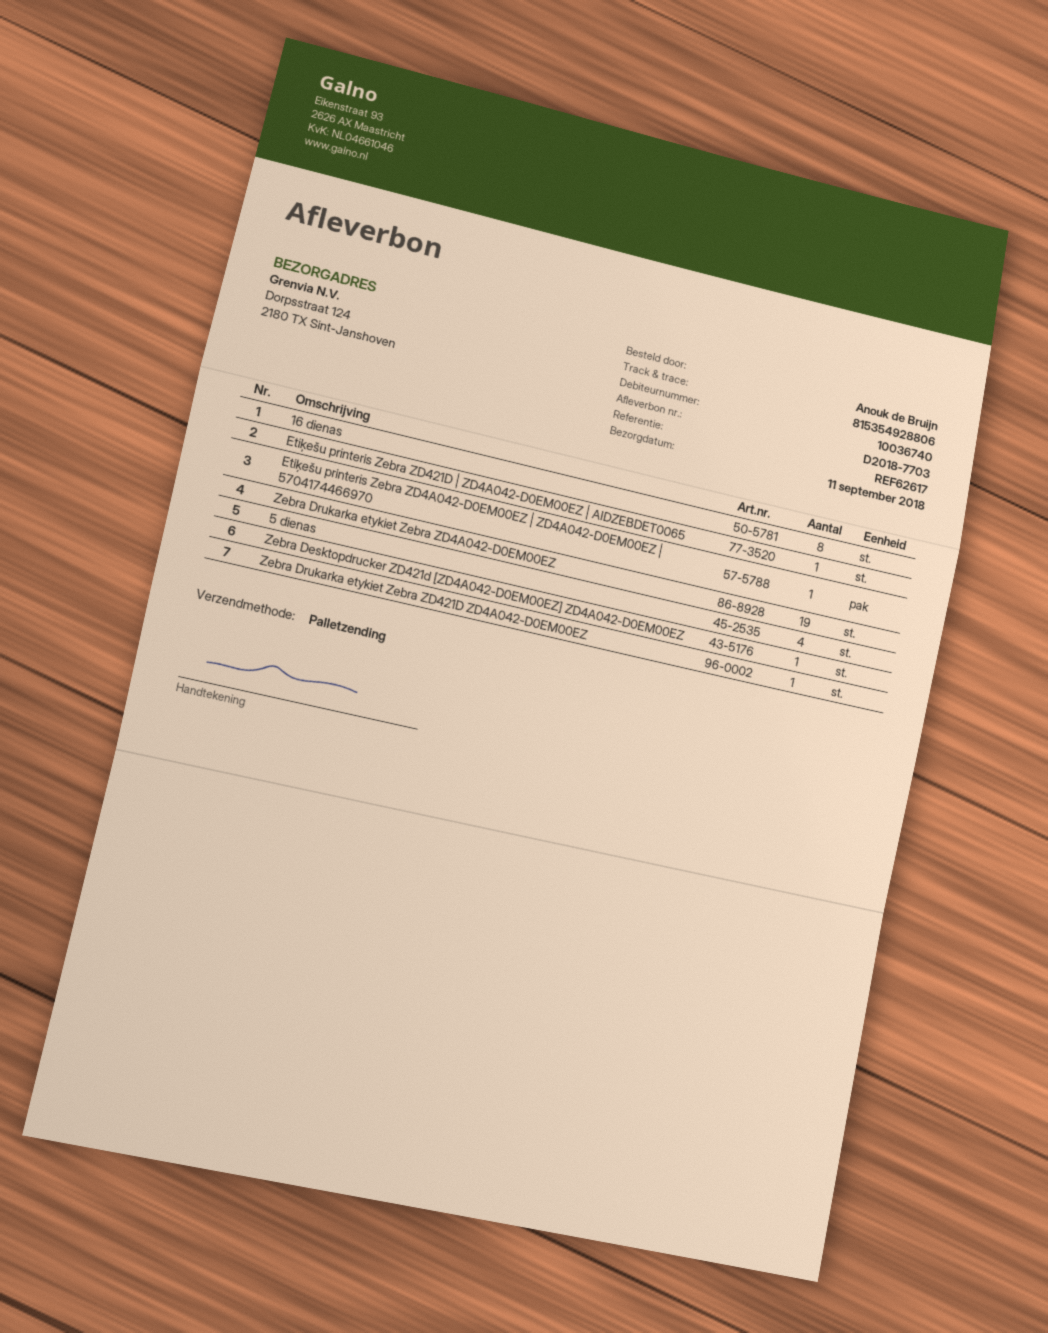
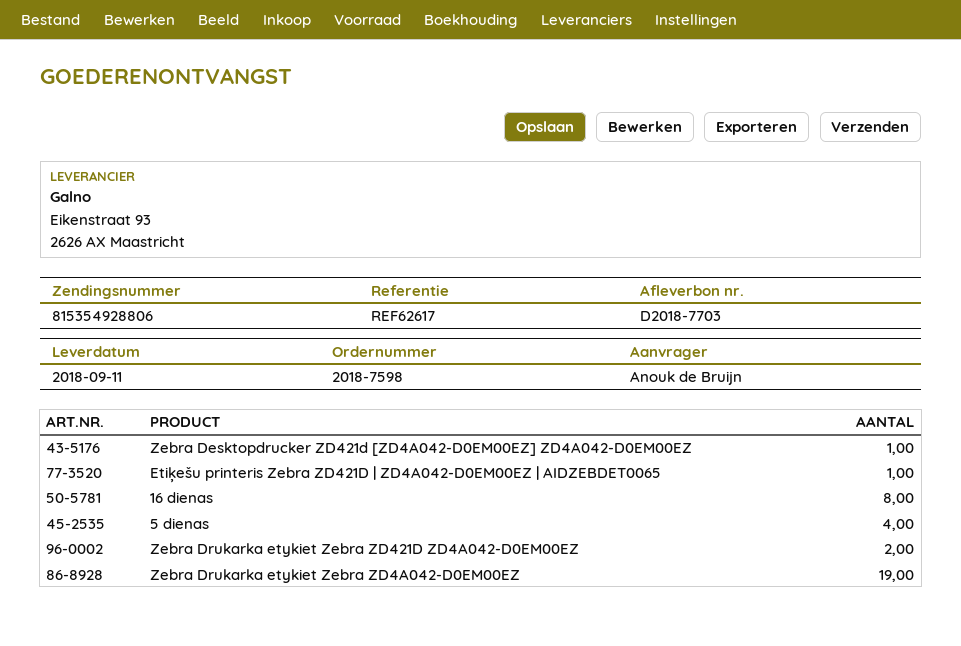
Etiķešu printeris Zebra ZD4A042-D0EM00EZ | ZD4A042-D0EM00EZ | 5704174466970: 1 -> none
Zebra Drukarka etykiet Zebra ZD421D ZD4A042-D0EM00EZ: 1 -> 2

